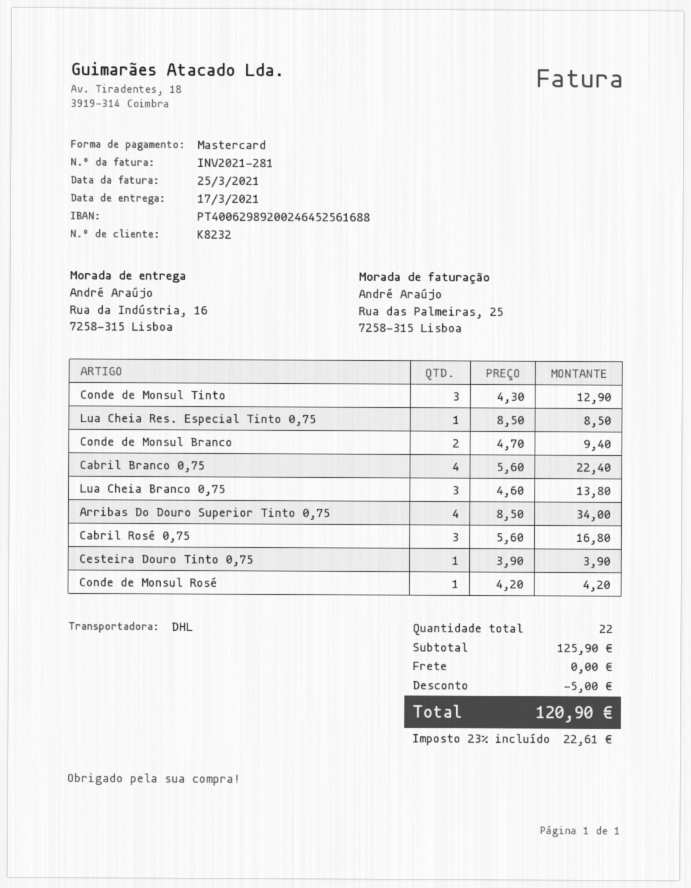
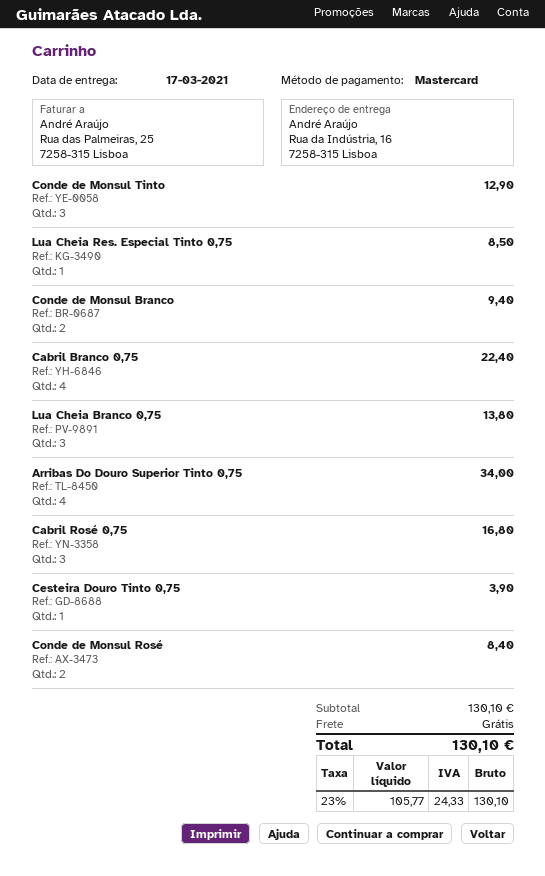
Conde de Monsul Rosé: 1 for 4.20 -> 2 for 8.40
subtotal: 125.90 -> 130.10
discount: 5.00 -> none
tax: 23% = 22.61 -> 23% = 24.33
total: 120.90 -> 130.10

